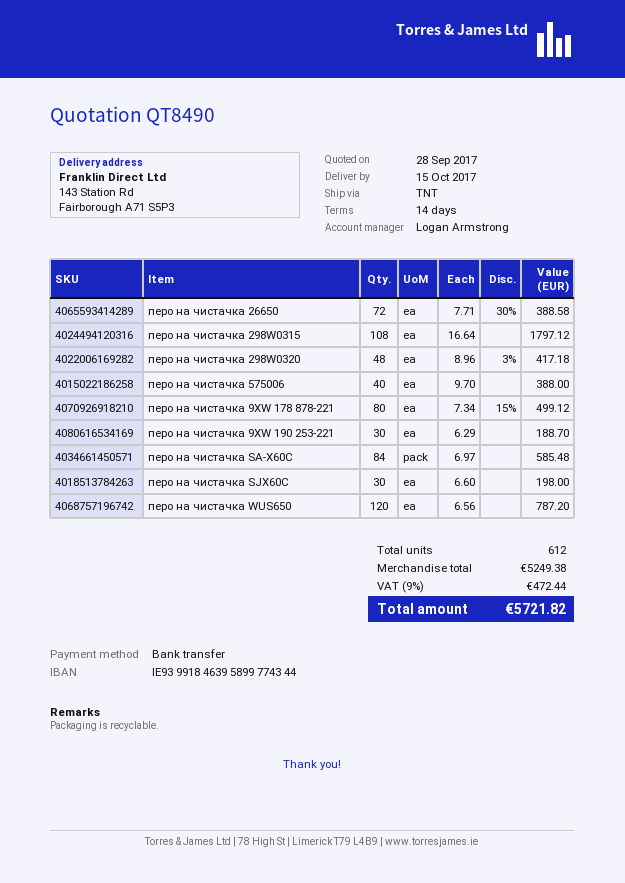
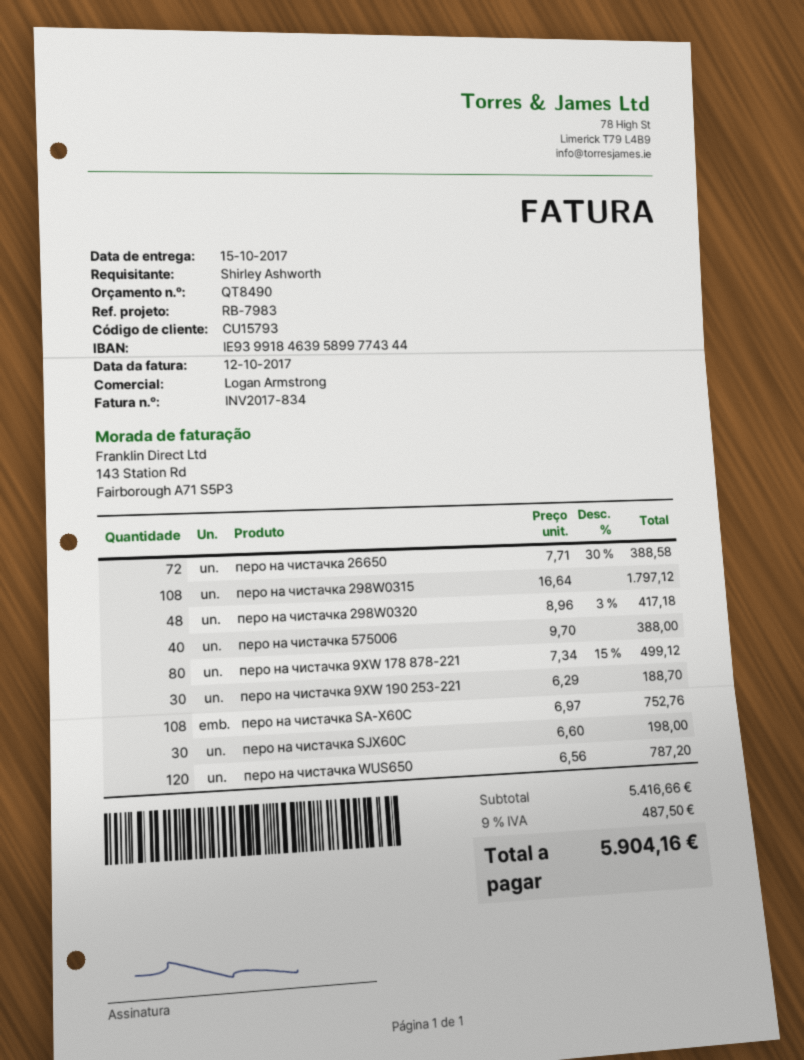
перо на чистачка SA-X60C: 84 x 6.97 = 585.48 -> 108 x 6.97 = 752.76
subtotal: 5249.38 -> 5416.66
tax: 9% = 472.44 -> 9% = 487.50
total: 5721.82 -> 5904.16

